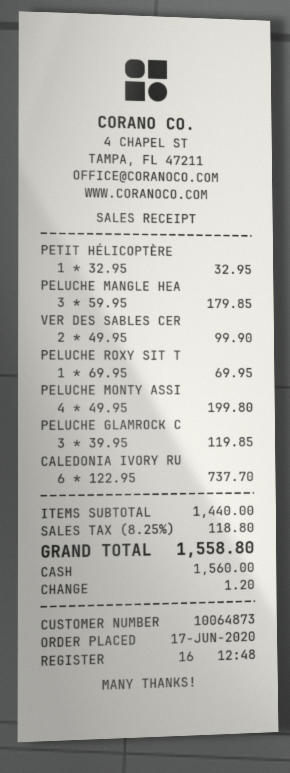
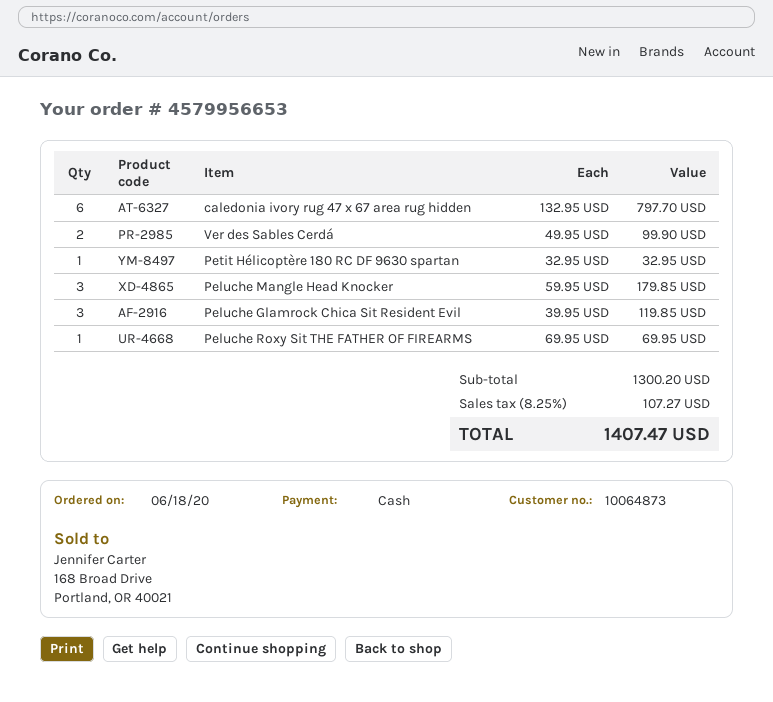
order date: 2020-06-17 -> 2020-06-18
PELUCHE MONTY ASSI: 4 x 49.95 = 199.80 -> none
CALEDONIA IVORY RU: 6 x 122.95 = 737.70 -> 6 x 132.95 = 797.70
subtotal: 1440.00 -> 1300.20
tax: 8.25% = 118.80 -> 8.25% = 107.27
total: 1558.80 -> 1407.47

